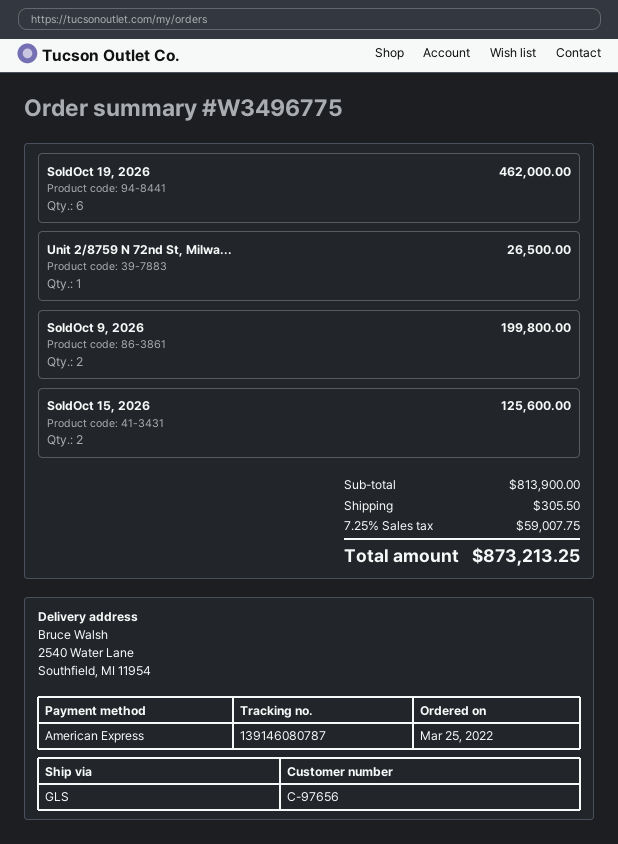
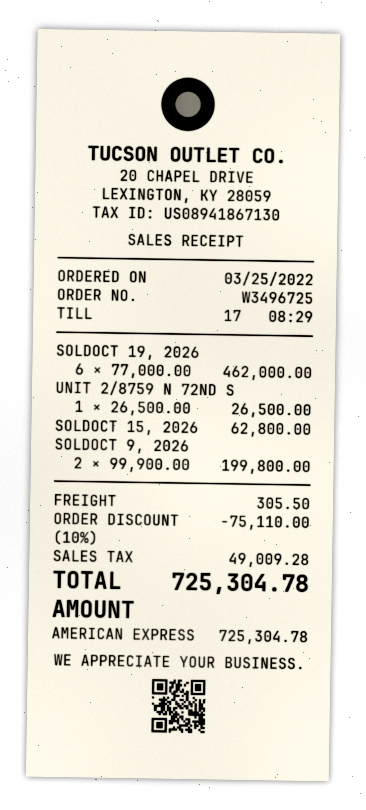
order number: W3496775 -> W3496725
SoldOct 15, 2026: 2 for 125600.00 -> 1 for 62800.00
discount: none -> 10% = 75110.00
tax: 59007.75 -> 49009.28
total: 873213.25 -> 725304.78

